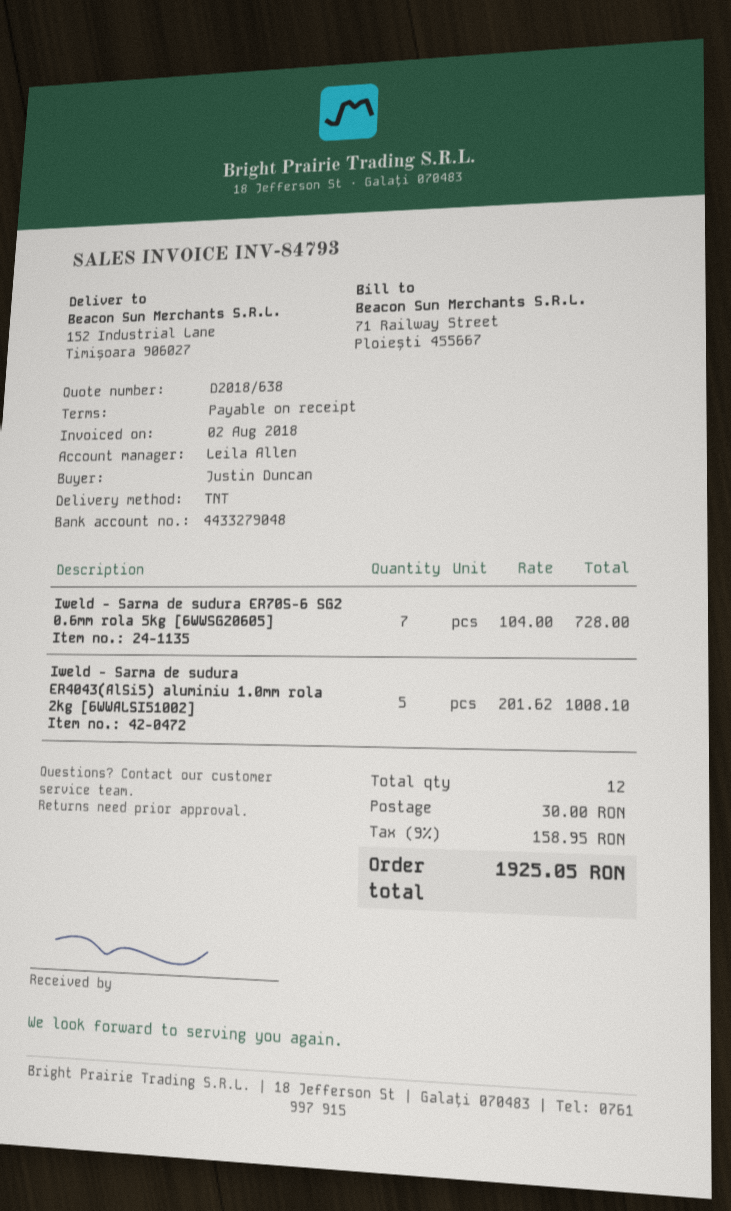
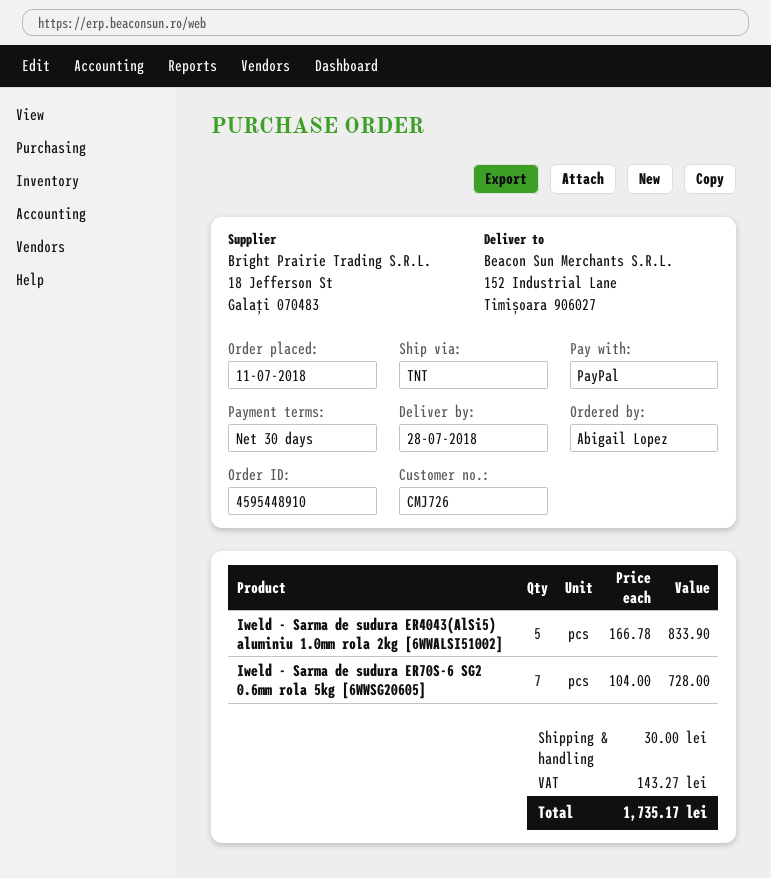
payment terms: on receipt -> 30 days
ordered by: Justin Duncan -> Abigail Lopez
Iweld - Sarma de sudura ER4043(AlSi5) aluminiu 1.0mm rola 2kg [6WWALSI51002]: 5 x 201.62 = 1008.10 -> 5 x 166.78 = 833.90
tax: 158.95 -> 143.27
total: 1925.05 -> 1735.17

